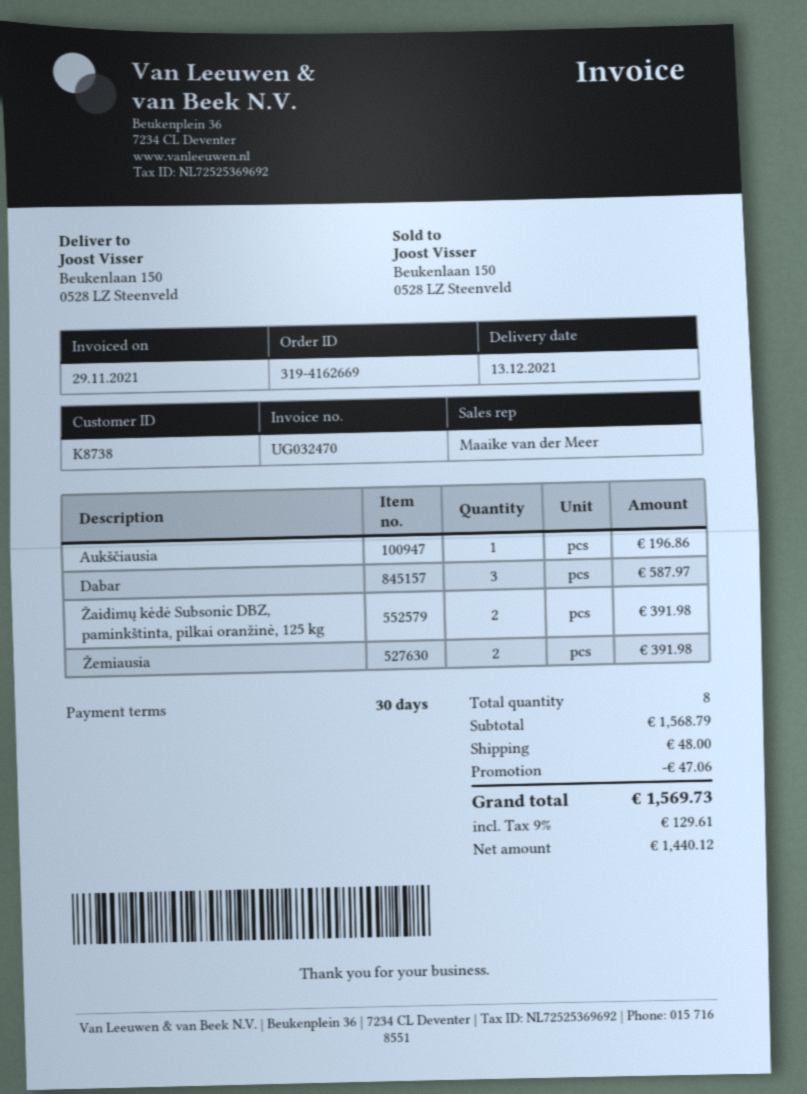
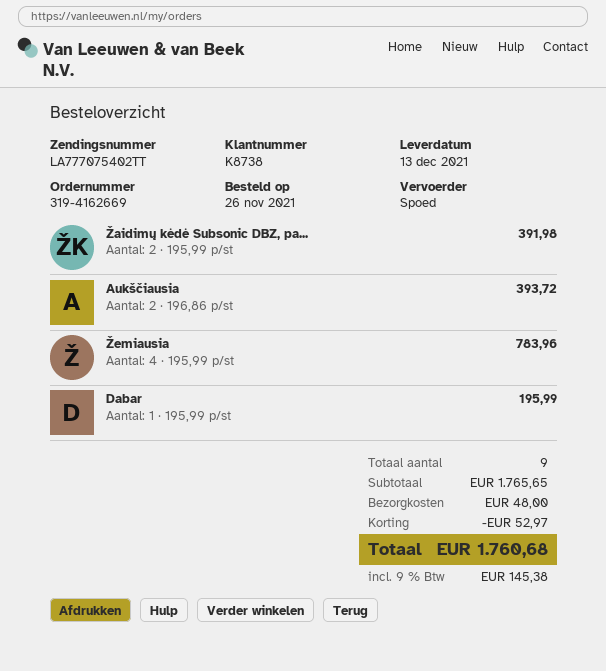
Aukščiausia: 1 for 196.86 -> 2 for 393.72
Dabar: 3 for 587.97 -> 1 for 195.99
Žemiausia: 2 for 391.98 -> 4 for 783.96
total quantity: 8 -> 9
subtotal: 1568.79 -> 1765.65
discount: 47.06 -> 52.97
tax: 9% = 129.61 -> 9% = 145.38
total: 1569.73 -> 1760.68

